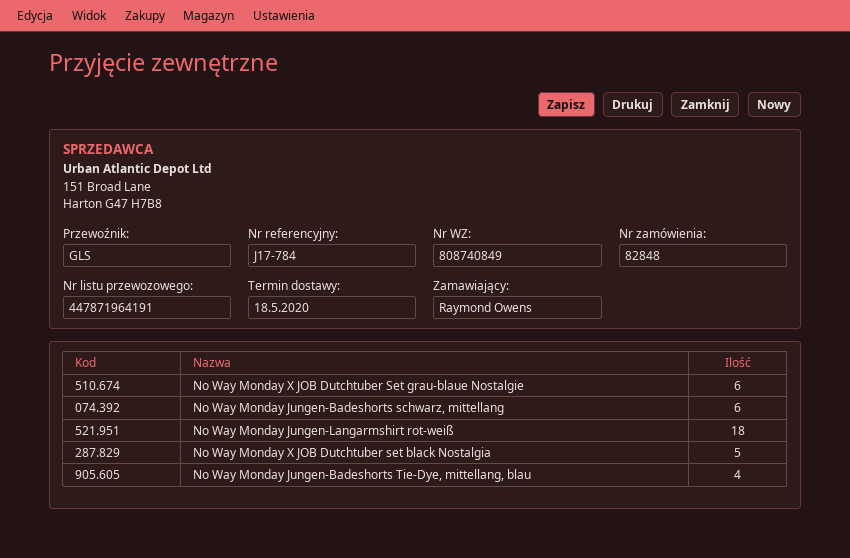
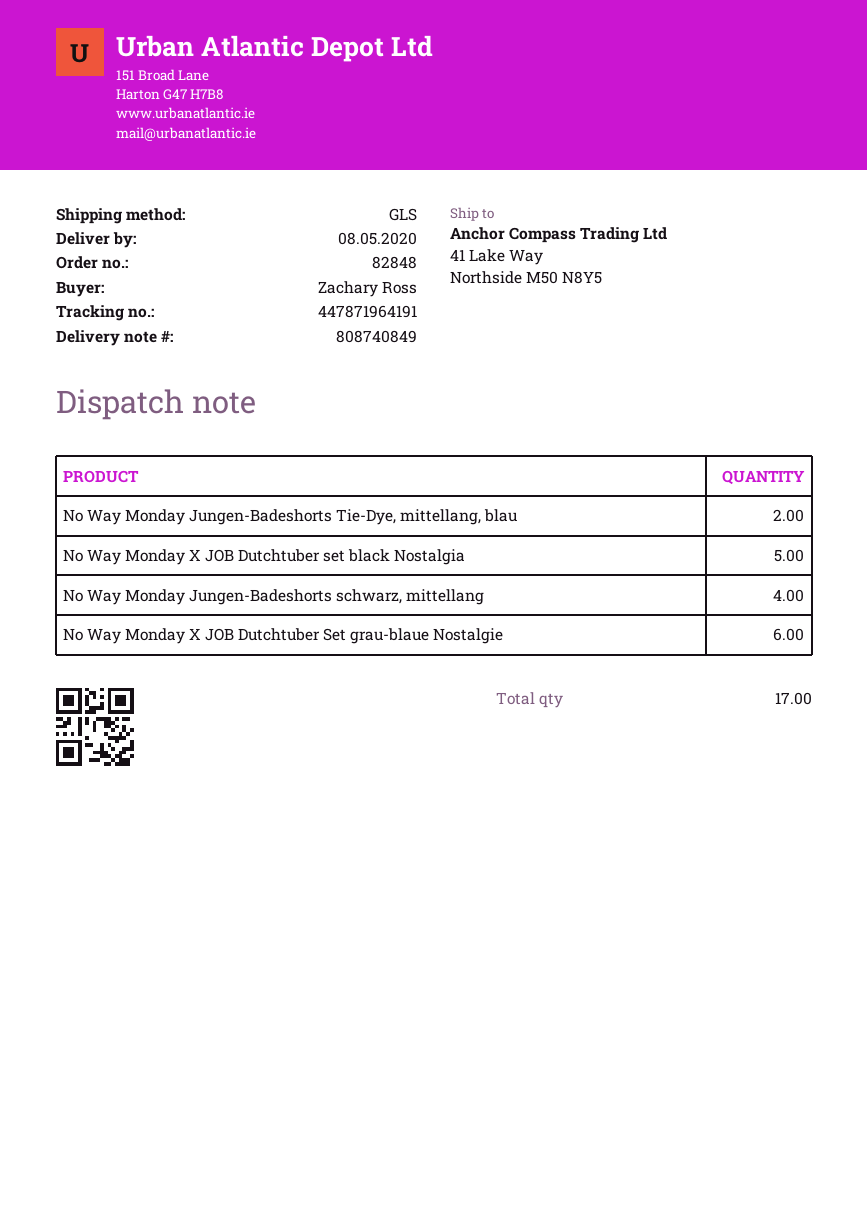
delivery date: 2020-05-18 -> 2020-05-08
ordered by: Raymond Owens -> Zachary Ross
No Way Monday Jungen-Badeshorts schwarz, mittellang: 6 -> 4
No Way Monday Jungen-Langarmshirt rot-weiß: 18 -> none
No Way Monday Jungen-Badeshorts Tie-Dye, mittellang, blau: 4 -> 2

